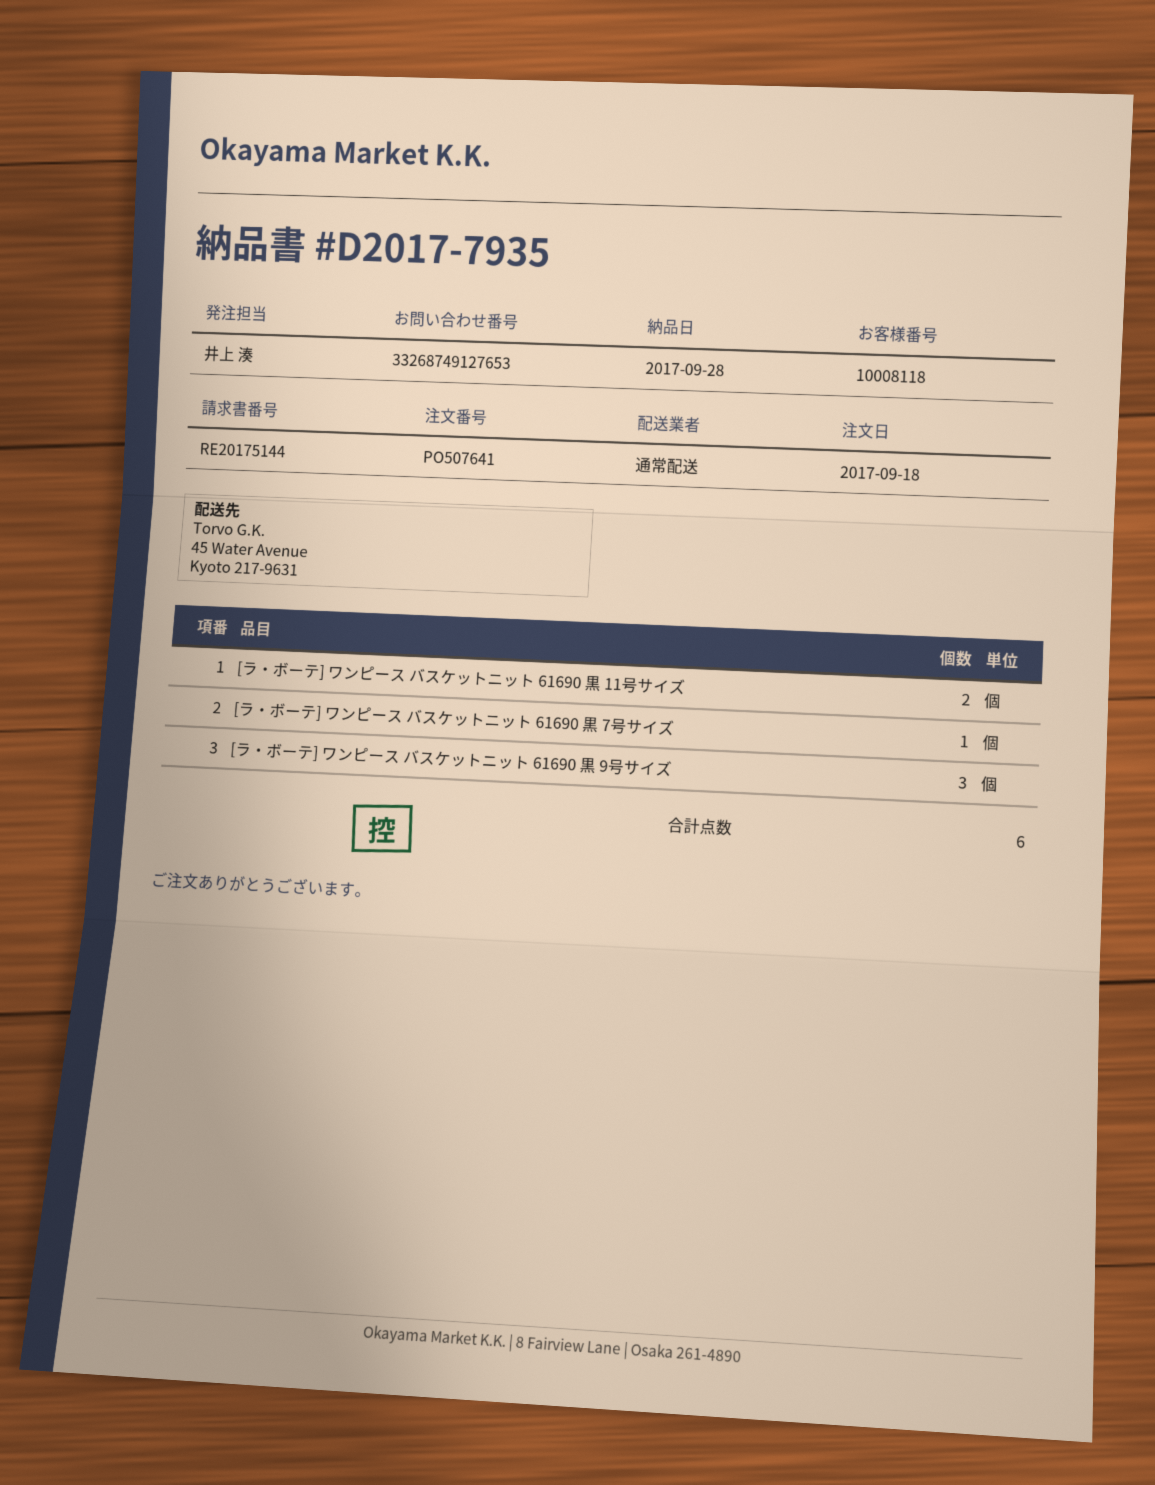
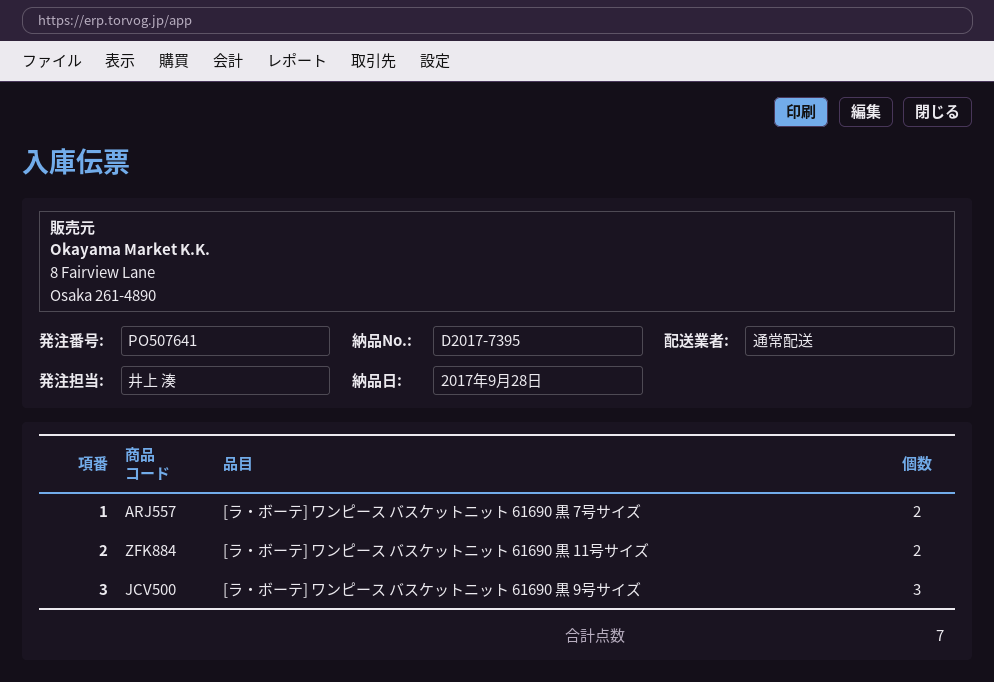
delivery note number: D2017-7935 -> D2017-7395
[ラ・ボーテ] ワンピース バスケットニット 61690 黒 7号サイズ: 1 -> 2
total quantity: 6 -> 7

